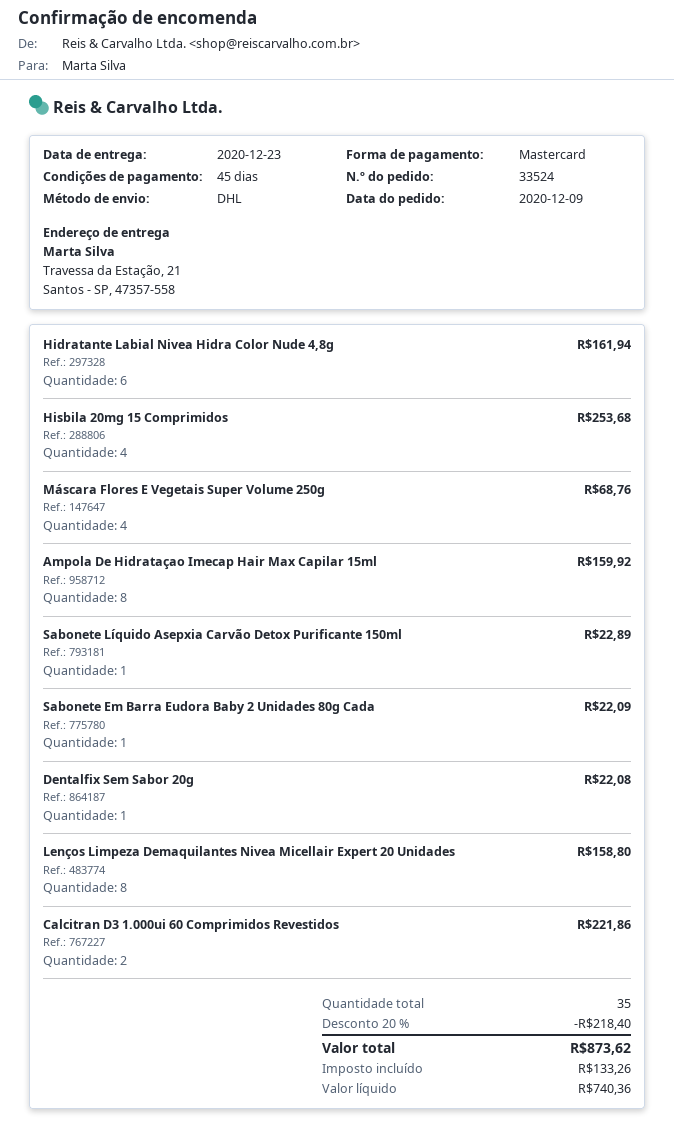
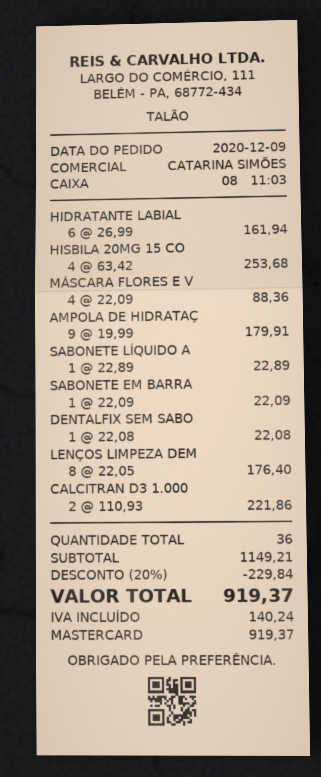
Máscara Flores E Vegetais Super Volume 250g: 4 for 68.76 -> 4 for 88.36
Ampola De Hidrataçao Imecap Hair Max Capilar 15ml: 8 for 159.92 -> 9 for 179.91
Lenços Limpeza Demaquilantes Nivea Micellair Expert 20 Unidades: 8 for 158.80 -> 8 for 176.40
total quantity: 35 -> 36
discount: 20% = 218.40 -> 20% = 229.84
tax: 133.26 -> 140.24
total: 873.62 -> 919.37

